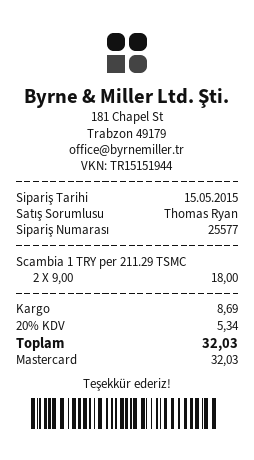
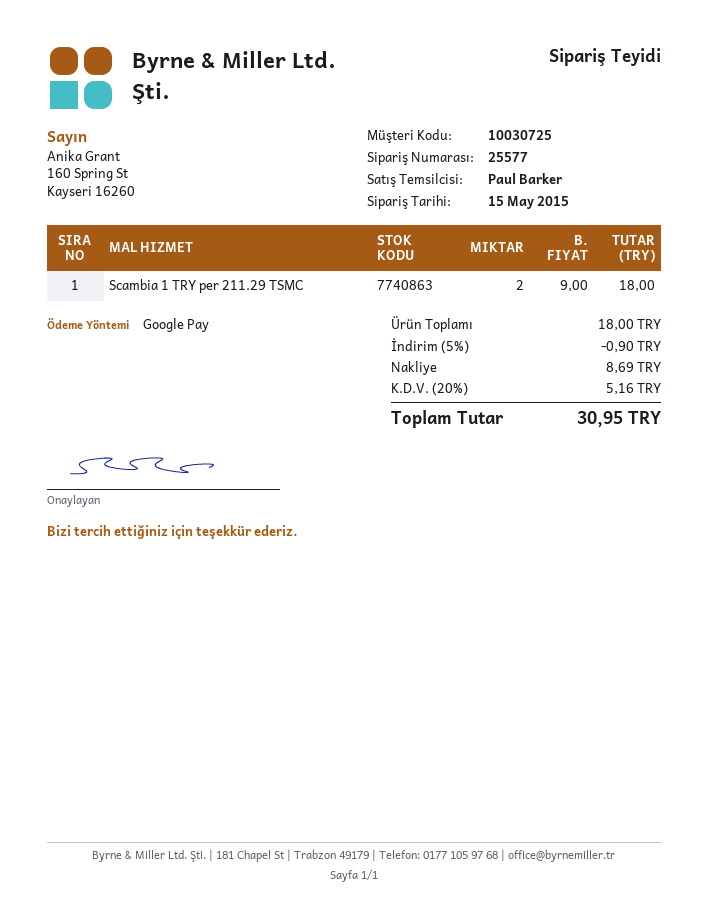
sales rep: Thomas Ryan -> Paul Barker
payment method: Mastercard -> Google Pay
discount: none -> 5% = 0.90
tax: 20% = 5.34 -> 20% = 5.16
total: 32.03 -> 30.95

